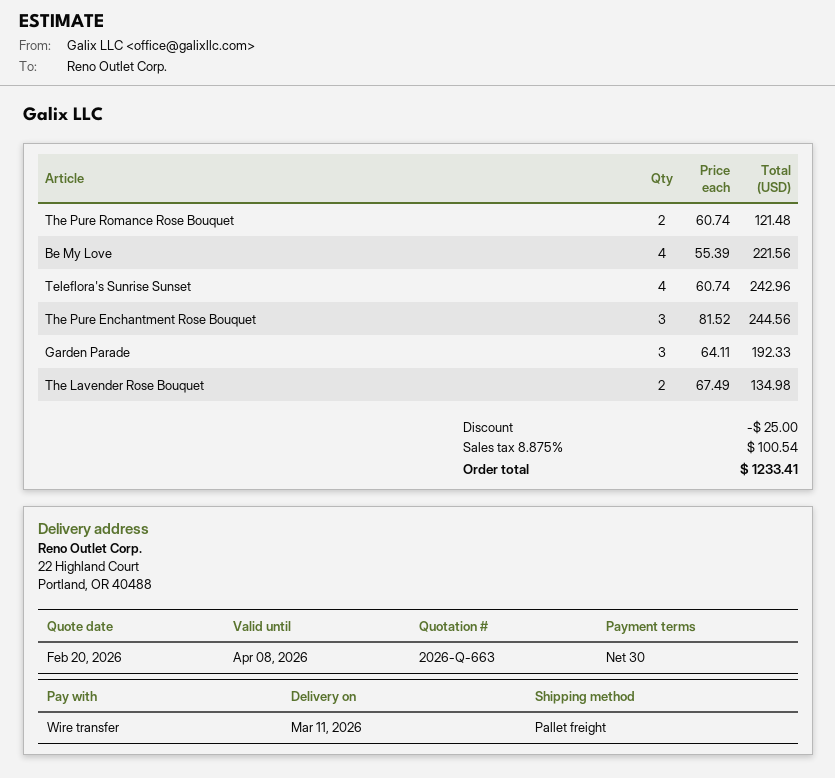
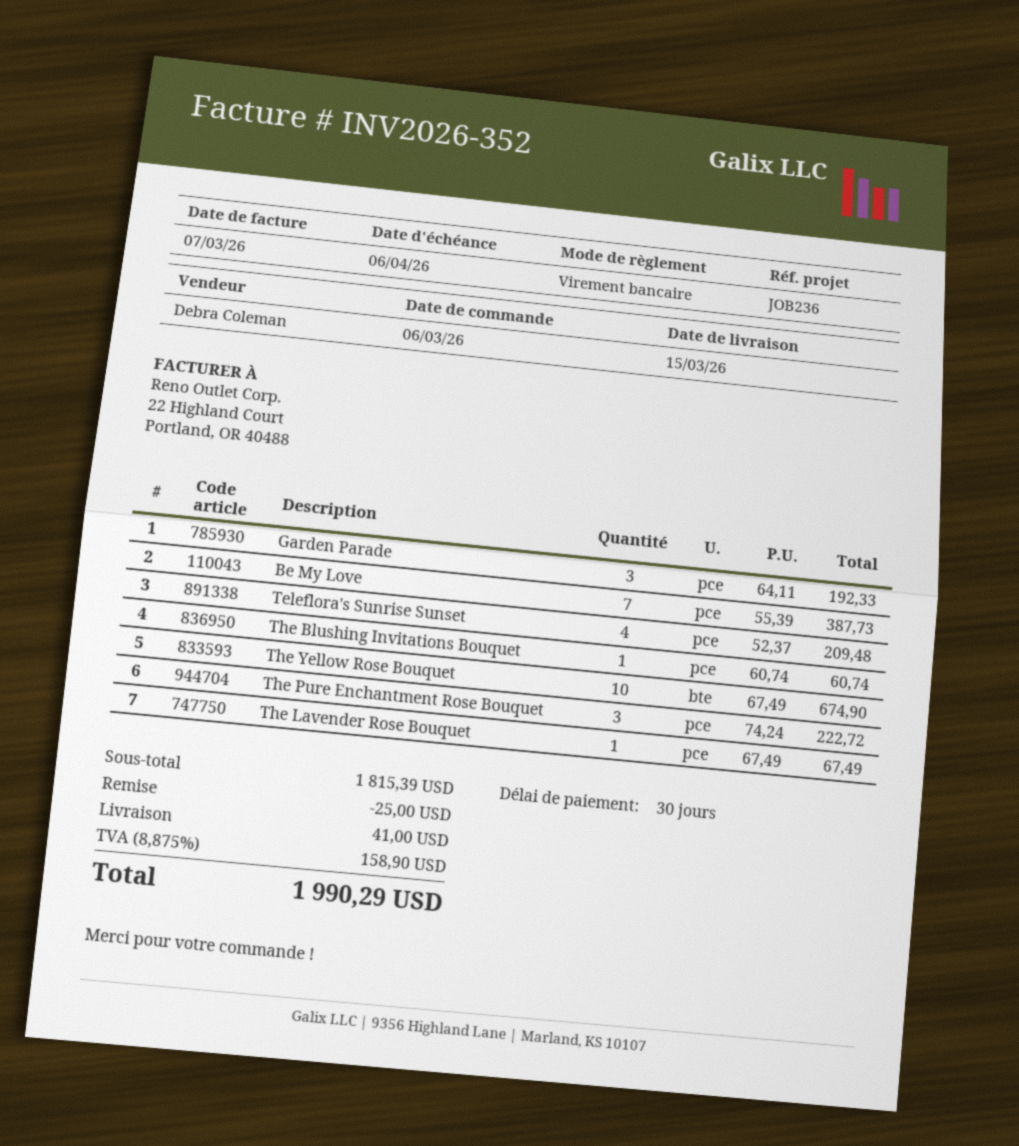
delivery date: 2026-03-11 -> 2026-03-15
The Pure Romance Rose Bouquet: 2 x 60.74 = 121.48 -> none
Be My Love: 4 x 55.39 = 221.56 -> 7 x 55.39 = 387.73
Teleflora's Sunrise Sunset: 4 x 60.74 = 242.96 -> 4 x 52.37 = 209.48
The Pure Enchantment Rose Bouquet: 3 x 81.52 = 244.56 -> 3 x 74.24 = 222.72
The Lavender Rose Bouquet: 2 x 67.49 = 134.98 -> 1 x 67.49 = 67.49
The Blushing Invitations Bouquet: none -> 1 x 60.74 = 60.74
The Yellow Rose Bouquet: none -> 10 x 67.49 = 674.90
shipping: none -> 41.00
tax: 8.875% = 100.54 -> 8.875% = 158.90
total: 1233.41 -> 1990.29

